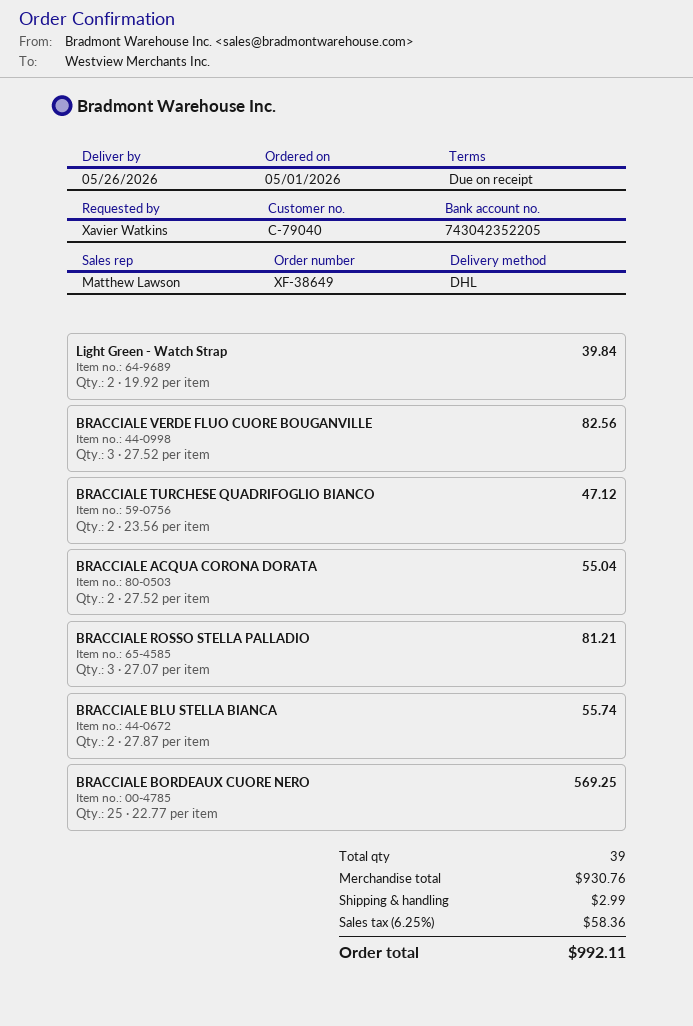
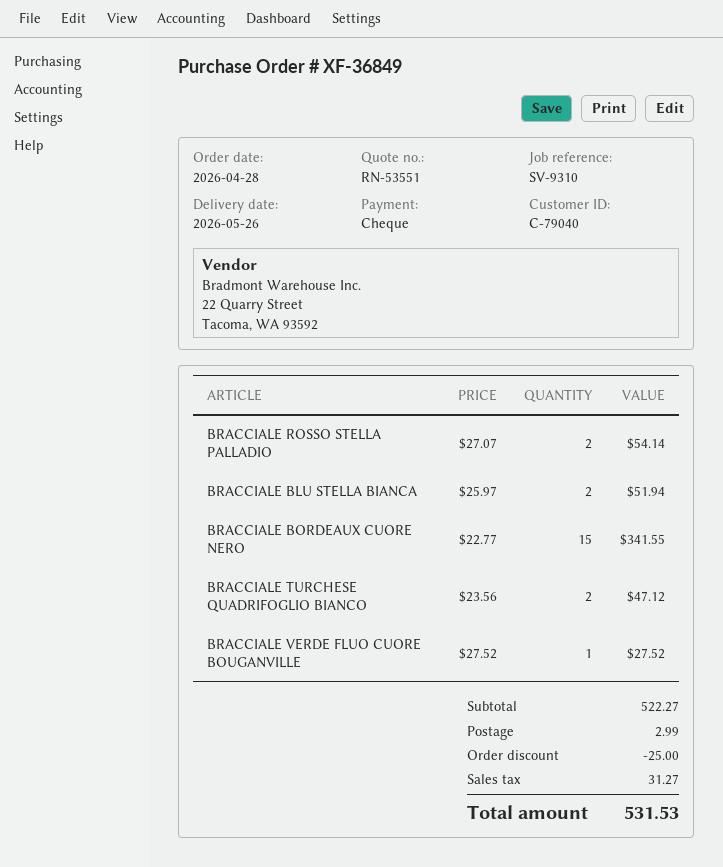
order number: XF-38649 -> XF-36849
order date: 2026-05-01 -> 2026-04-28
Light Green - Watch Strap: 2 x 19.92 = 39.84 -> none
BRACCIALE VERDE FLUO CUORE BOUGANVILLE: 3 x 27.52 = 82.56 -> 1 x 27.52 = 27.52
BRACCIALE ACQUA CORONA DORATA: 2 x 27.52 = 55.04 -> none
BRACCIALE ROSSO STELLA PALLADIO: 3 x 27.07 = 81.21 -> 2 x 27.07 = 54.14
BRACCIALE BLU STELLA BIANCA: 2 x 27.87 = 55.74 -> 2 x 25.97 = 51.94
BRACCIALE BORDEAUX CUORE NERO: 25 x 22.77 = 569.25 -> 15 x 22.77 = 341.55
subtotal: 930.76 -> 522.27
discount: none -> 25.00
tax: 58.36 -> 31.27
total: 992.11 -> 531.53

